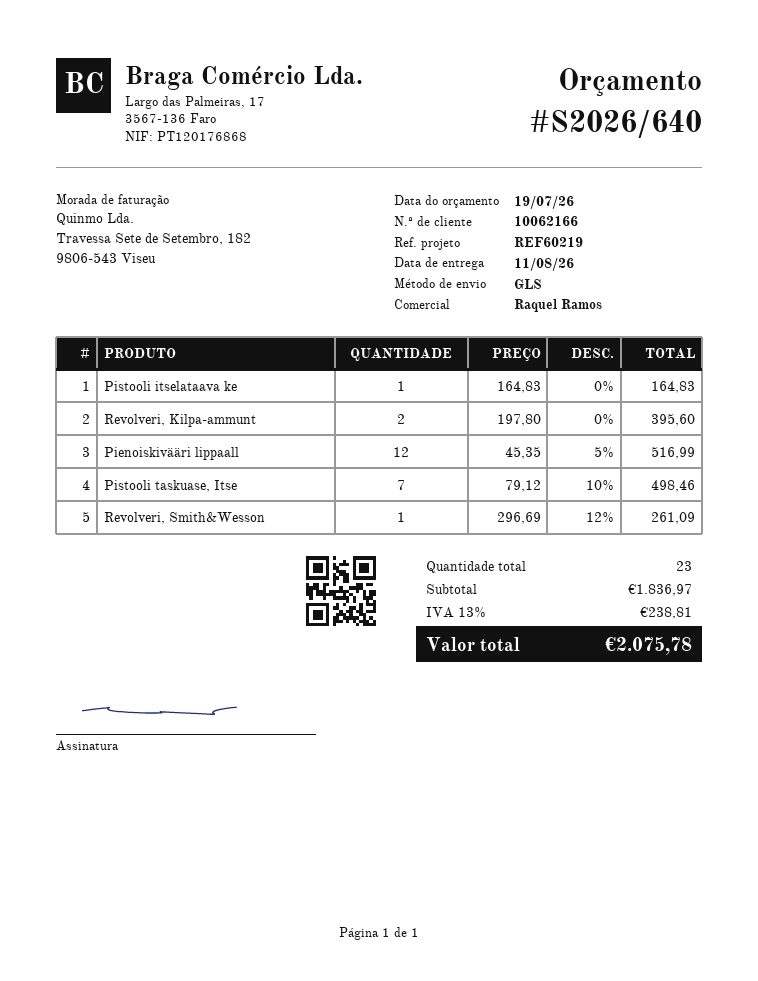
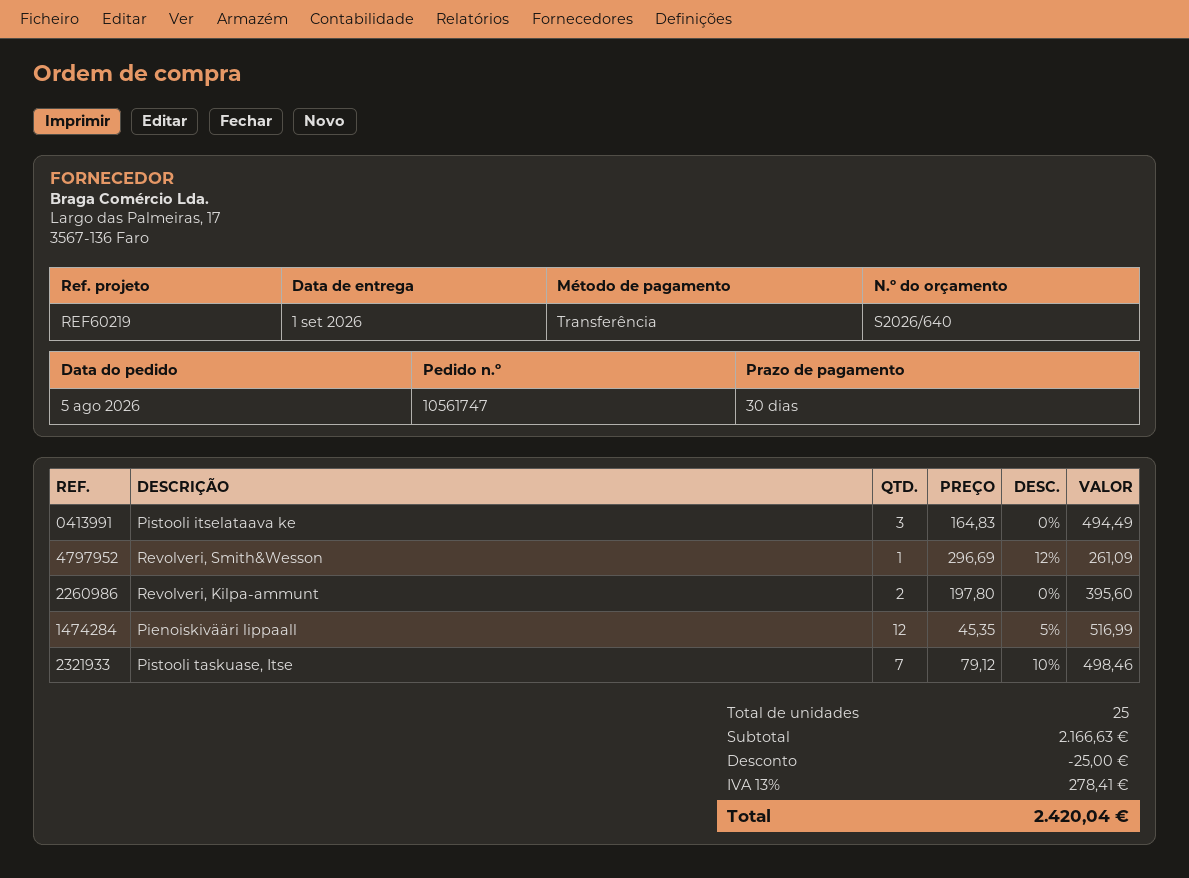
delivery date: 2026-08-11 -> 2026-09-01
Pistooli itselataava ke: 1 x 164.83 = 164.83 -> 3 x 164.83 = 494.49
total quantity: 23 -> 25
subtotal: 1836.97 -> 2166.63
discount: none -> 25.00
tax: 13% = 238.81 -> 13% = 278.41
total: 2075.78 -> 2420.04

